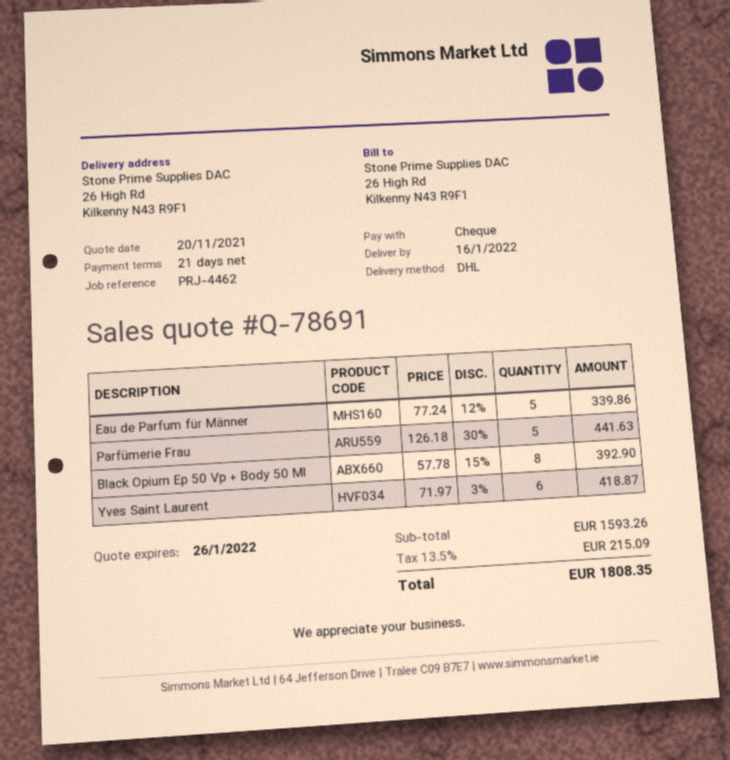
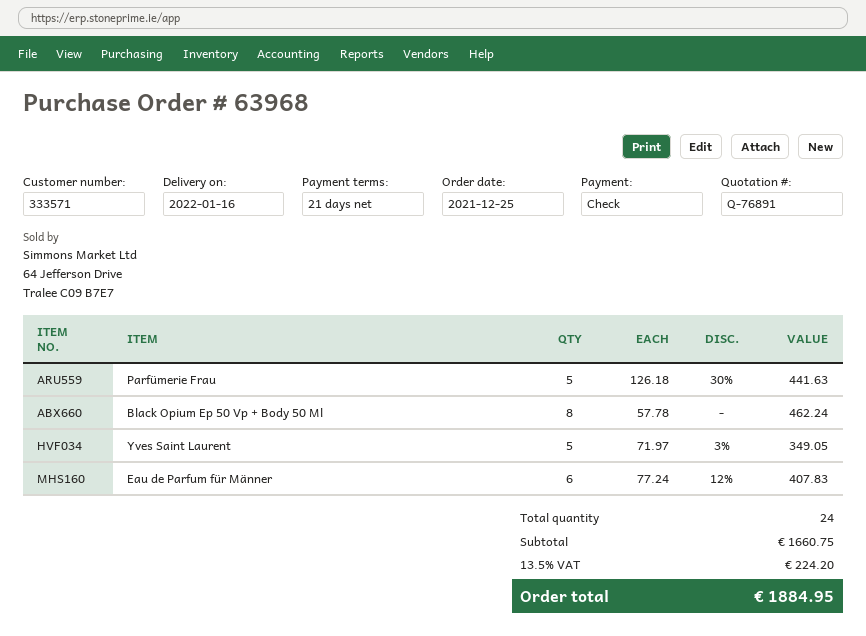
quote number: Q-78691 -> Q-76891
Eau de Parfum für Männer: 5 x 77.24 - 12% = 339.86 -> 6 x 77.24 - 12% = 407.83
Black Opium Ep 50 Vp + Body 50 Ml: 8 x 57.78 - 15% = 392.90 -> 8 x 57.78 = 462.24
Yves Saint Laurent: 6 x 71.97 - 3% = 418.87 -> 5 x 71.97 - 3% = 349.05
subtotal: 1593.26 -> 1660.75
tax: 13.5% = 215.09 -> 13.5% = 224.20
total: 1808.35 -> 1884.95

